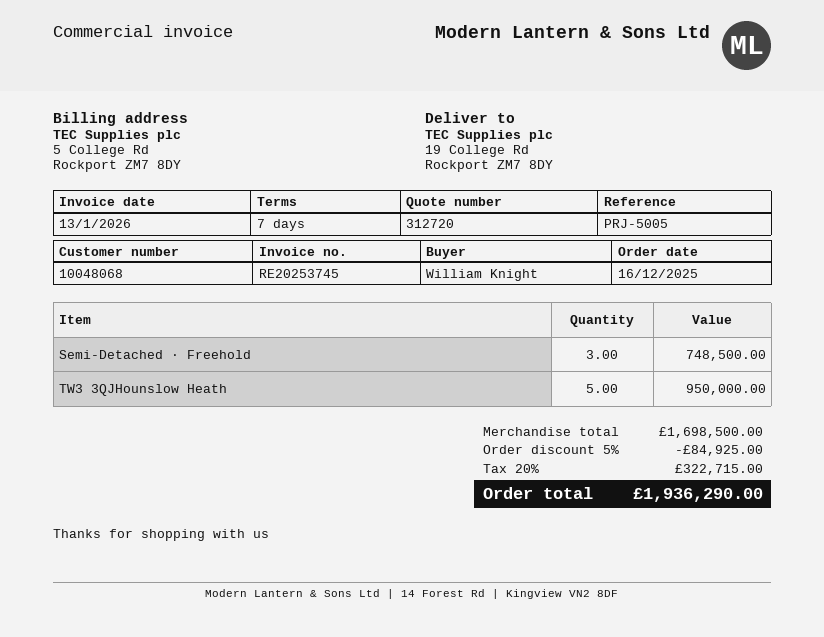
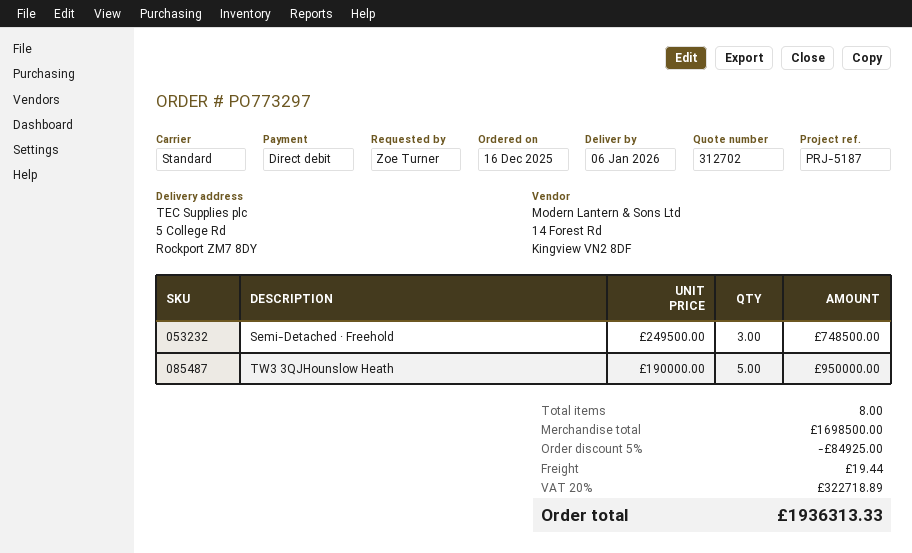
quote number: 312720 -> 312702
reference: PRJ-5005 -> PRJ-5187
ordered by: William Knight -> Zoe Turner
ship to: 19 College Rd, Rockport ZM7 8DY -> 5 College Rd, Rockport ZM7 8DY
shipping: none -> 19.44
tax: 20% = 322715.00 -> 20% = 322718.89
total: 1936290.00 -> 1936313.33

